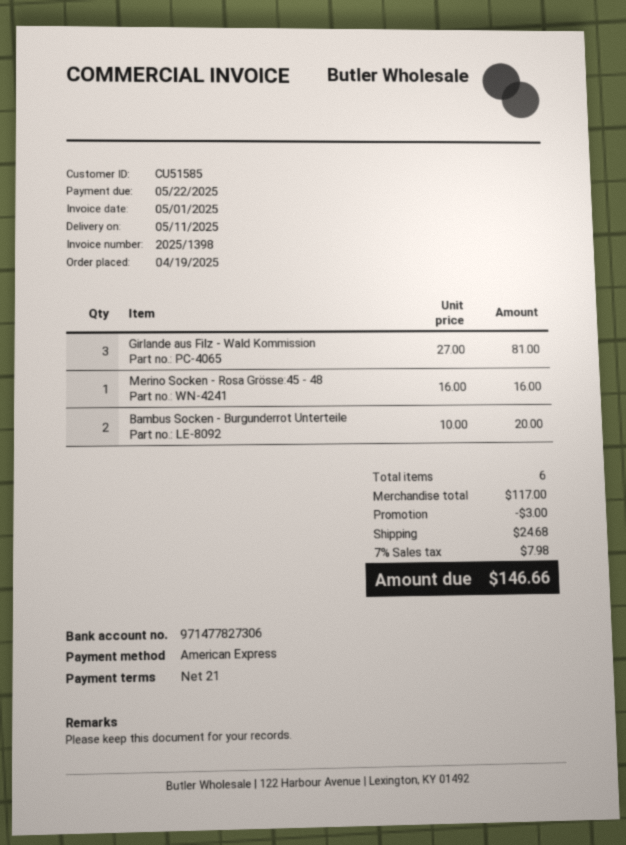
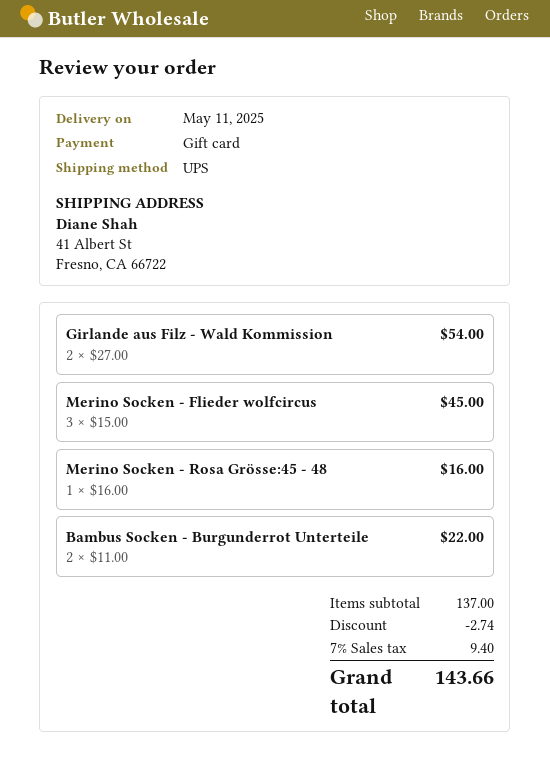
payment method: American Express -> gift card
Girlande aus Filz - Wald Kommission: 3 x 27.00 = 81.00 -> 2 x 27.00 = 54.00
Bambus Socken - Burgunderrot Unterteile: 2 x 10.00 = 20.00 -> 2 x 11.00 = 22.00
Merino Socken - Flieder wolfcircus: none -> 3 x 15.00 = 45.00
subtotal: 117.00 -> 137.00
discount: 3.00 -> 2.74
shipping: 24.68 -> none
tax: 7% = 7.98 -> 7% = 9.40
total: 146.66 -> 143.66

